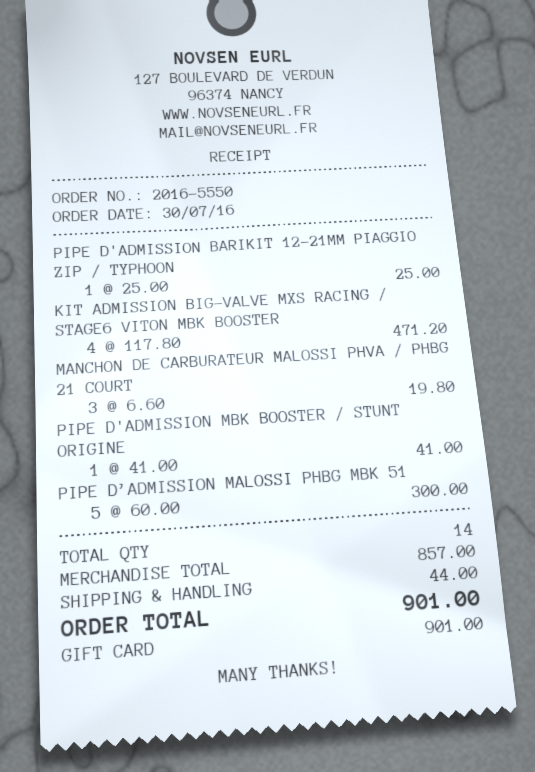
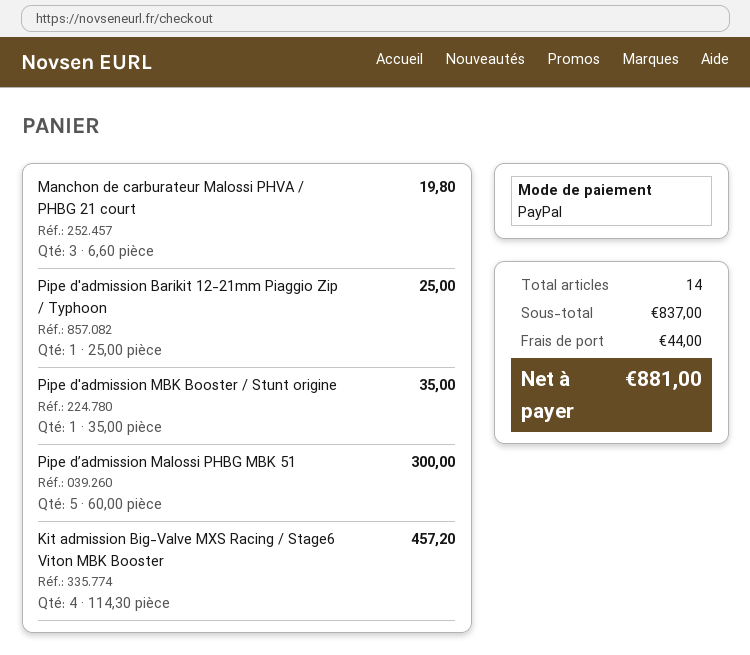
payment method: gift card -> PayPal
KIT ADMISSION BIG-VALVE MXS RACING / STAGE6 VITON MBK BOOSTER: 4 x 117.80 = 471.20 -> 4 x 114.30 = 457.20
PIPE D'ADMISSION MBK BOOSTER / STUNT ORIGINE: 1 x 41.00 = 41.00 -> 1 x 35.00 = 35.00
subtotal: 857.00 -> 837.00
total: 901.00 -> 881.00

